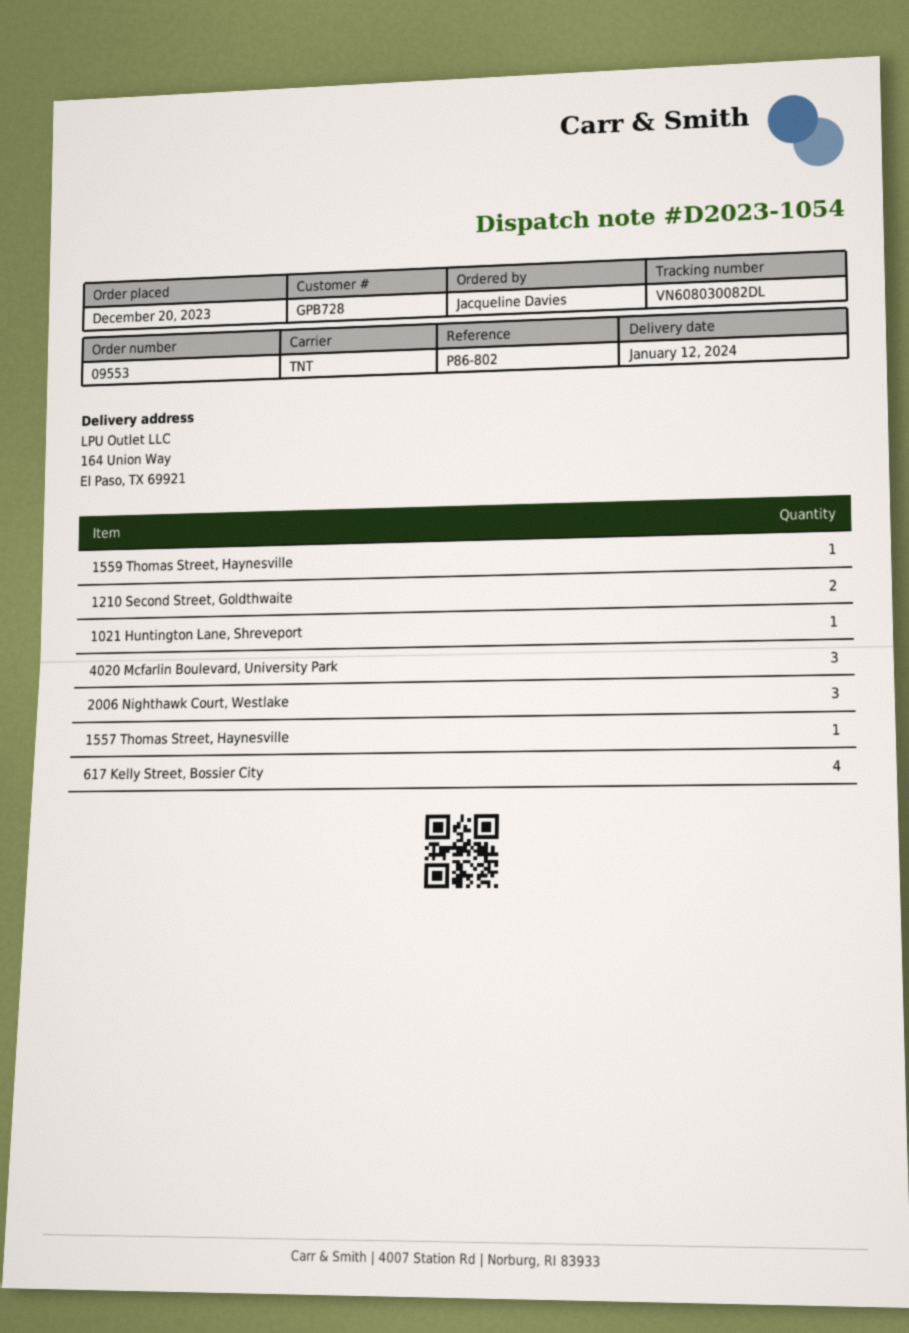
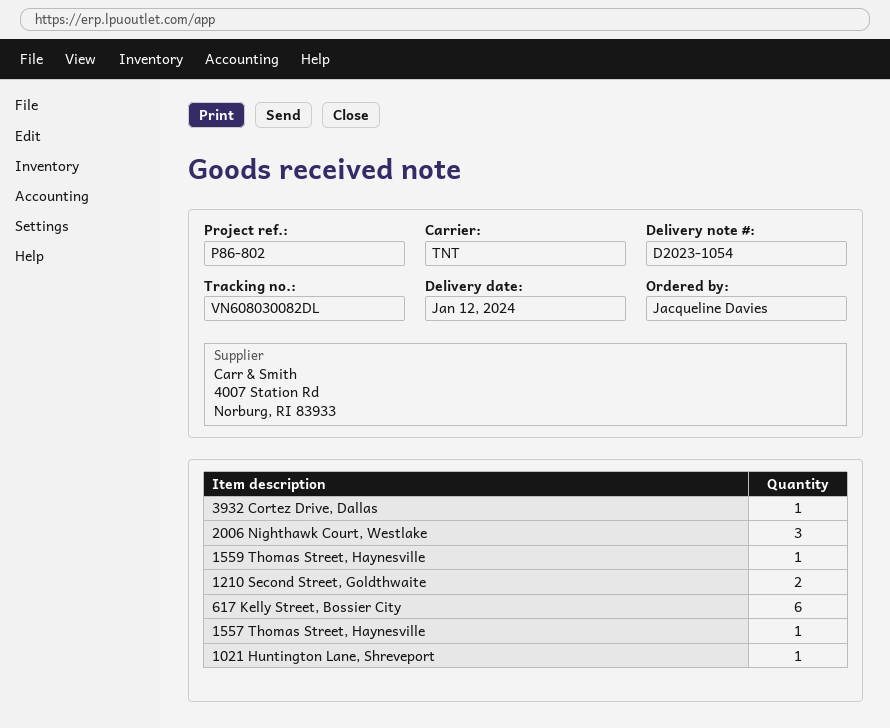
4020 Mcfarlin Boulevard, University Park: 3 -> none
617 Kelly Street, Bossier City: 4 -> 6
3932 Cortez Drive, Dallas: none -> 1

